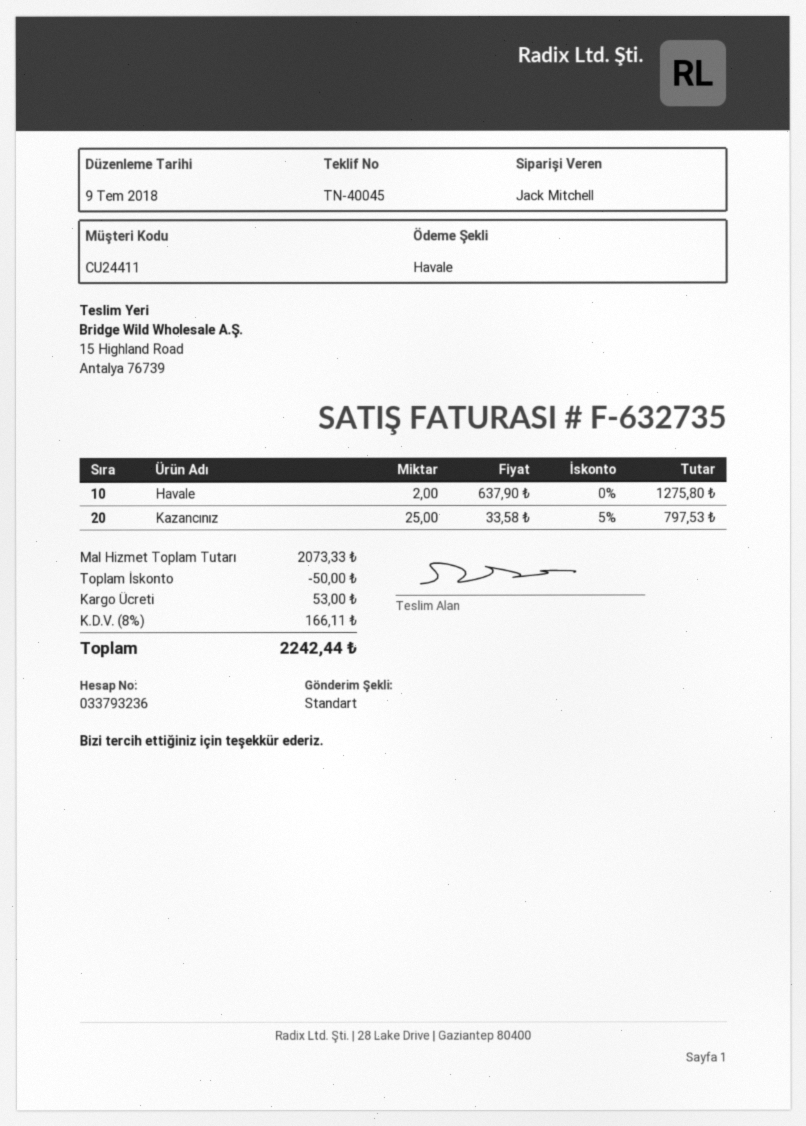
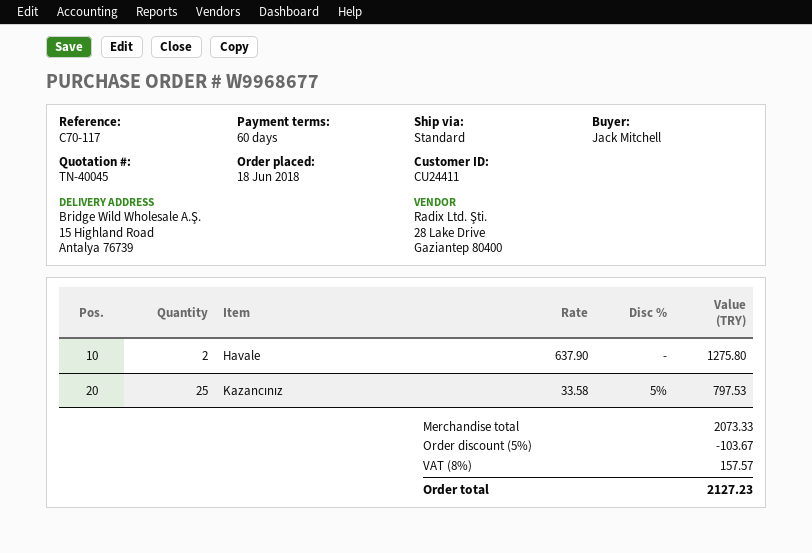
discount: 50.00 -> 103.67
shipping: 53.00 -> none
tax: 8% = 166.11 -> 8% = 157.57
total: 2242.44 -> 2127.23

